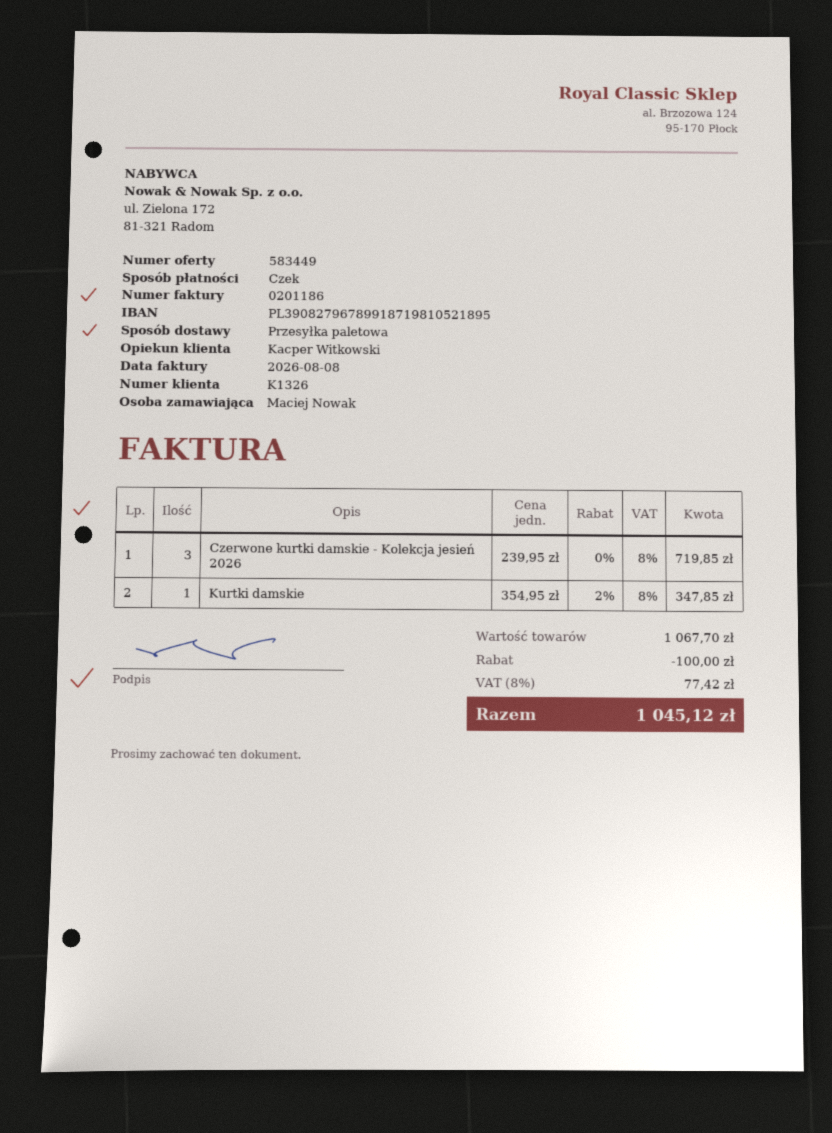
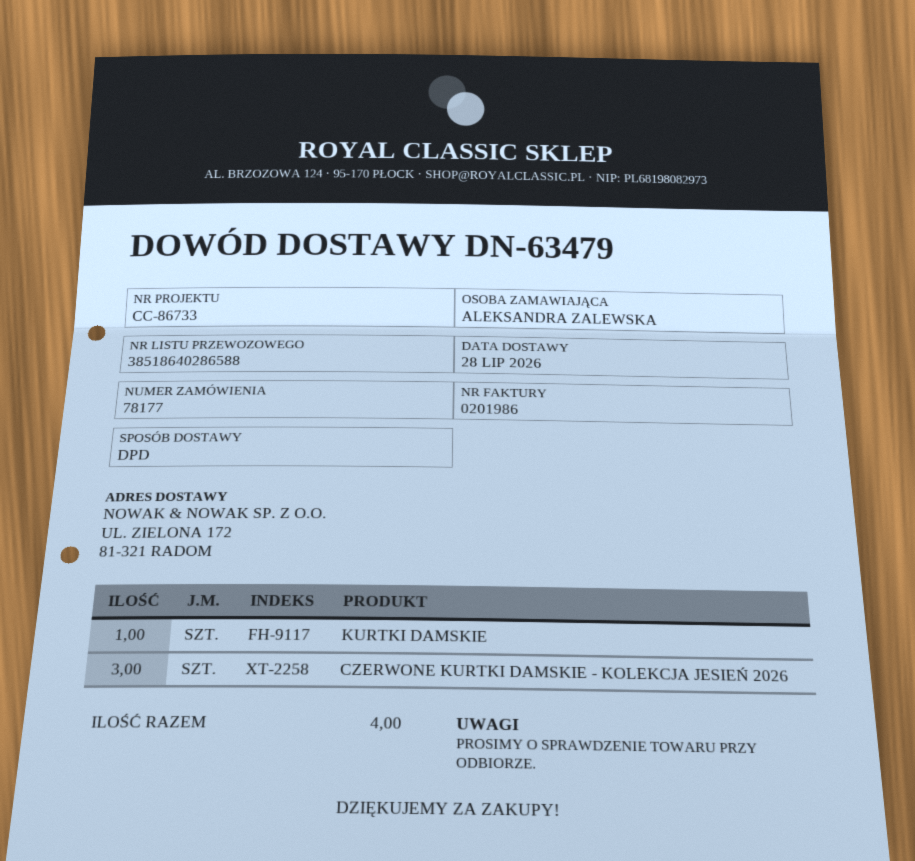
invoice number: 0201186 -> 0201986
ordered by: Maciej Nowak -> ALEKSANDRA ZALEWSKA
shipping method: pallet freight -> DPD

